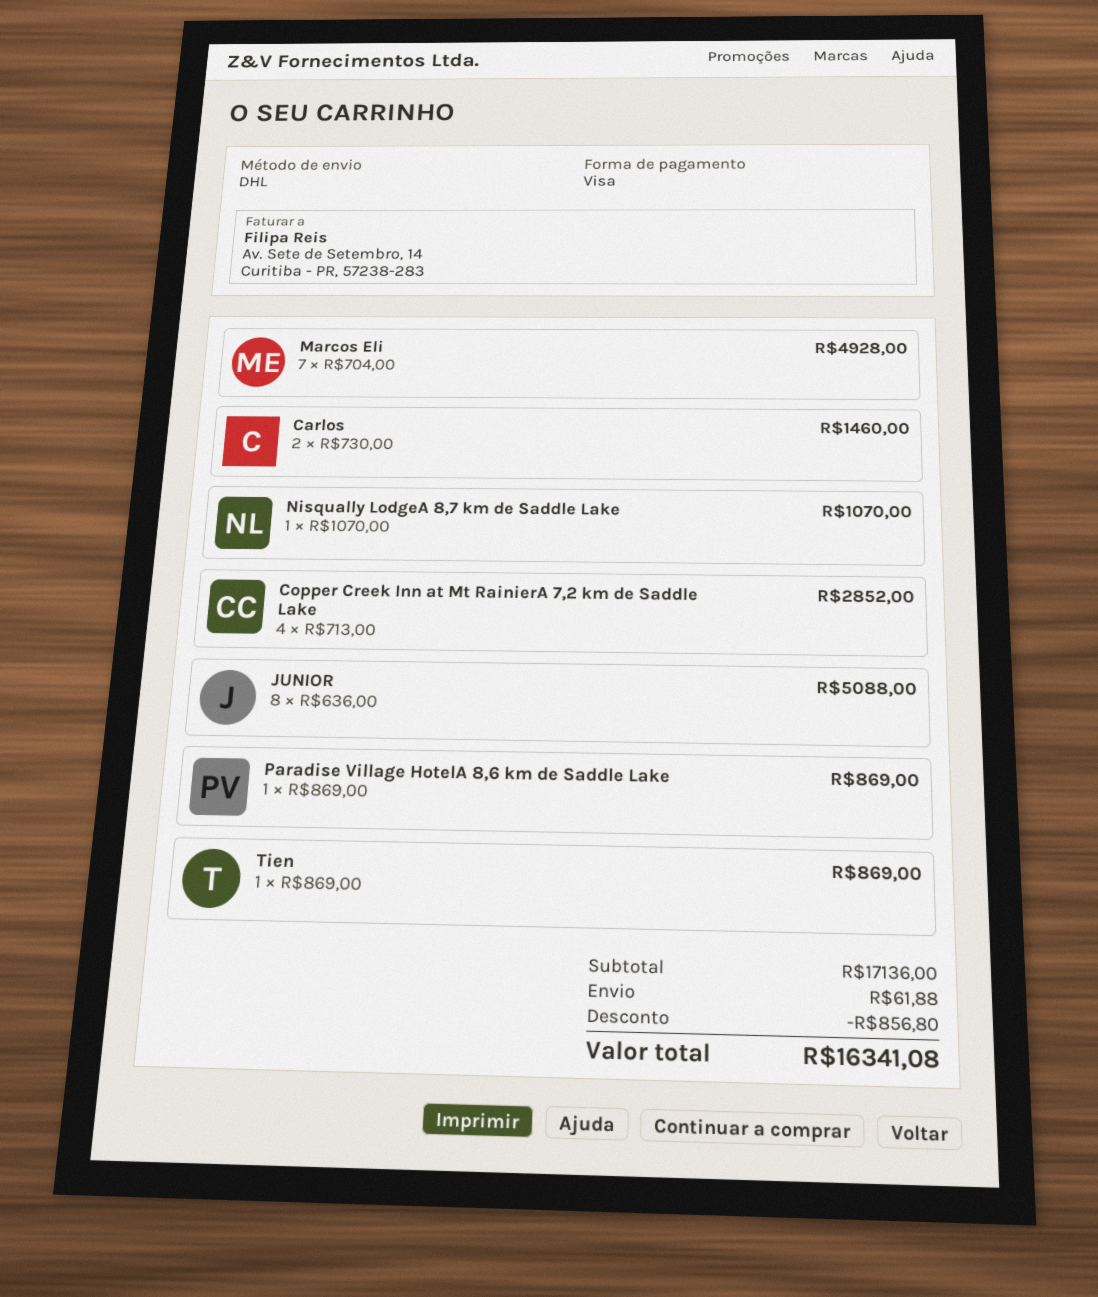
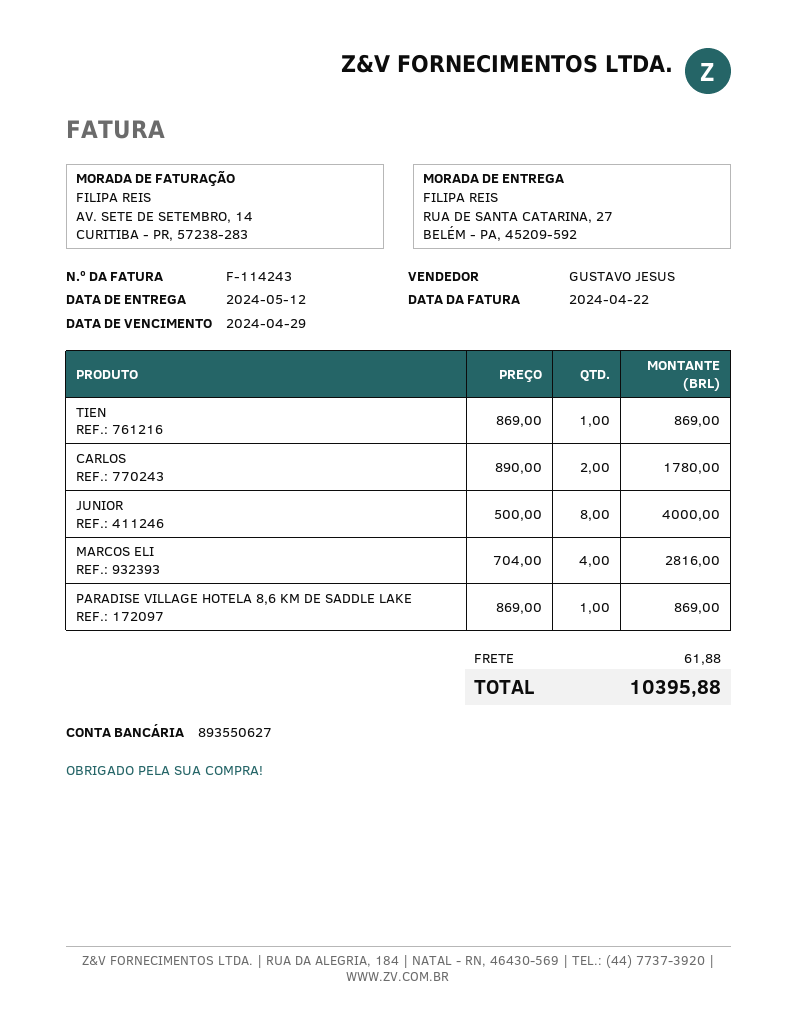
Marcos Eli: 7 x 704.00 = 4928.00 -> 4 x 704.00 = 2816.00
Carlos: 2 x 730.00 = 1460.00 -> 2 x 890.00 = 1780.00
Nisqually LodgeA 8,7 km de Saddle Lake: 1 x 1070.00 = 1070.00 -> none
Copper Creek Inn at Mt RainierA 7,2 km de Saddle Lake: 4 x 713.00 = 2852.00 -> none
JUNIOR: 8 x 636.00 = 5088.00 -> 8 x 500.00 = 4000.00
discount: 856.80 -> none
total: 16341.08 -> 10395.88

